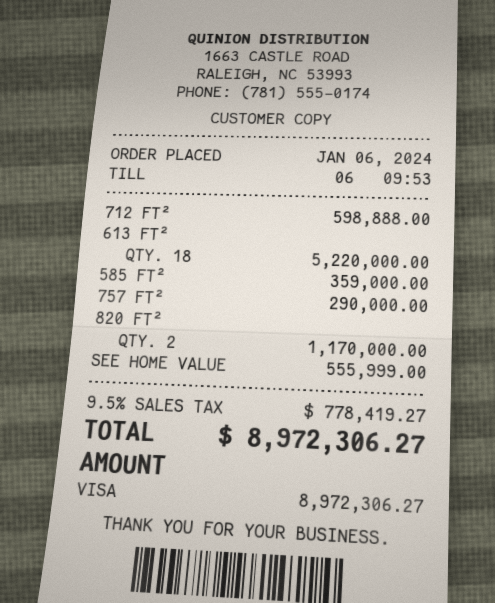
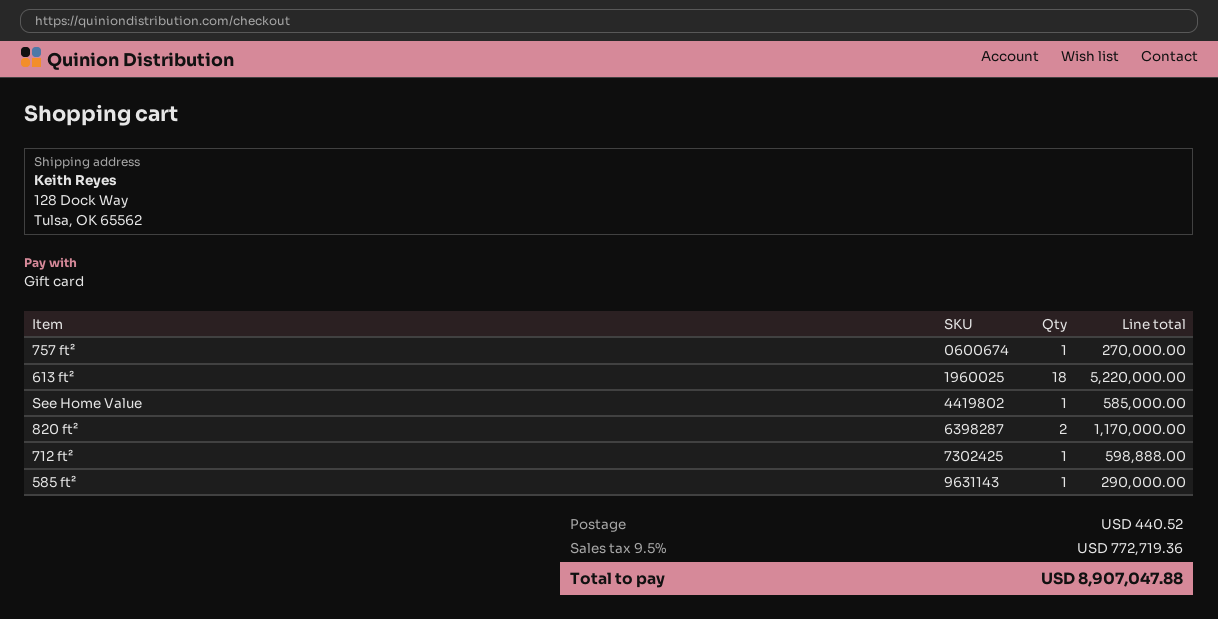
payment method: Visa -> gift card
585 FT²: 1 for 359000.00 -> 1 for 290000.00
757 FT²: 1 for 290000.00 -> 1 for 270000.00
SEE HOME VALUE: 1 for 555999.00 -> 1 for 585000.00
shipping: none -> 440.52
tax: 9.5% = 778419.27 -> 9.5% = 772719.36
total: 8972306.27 -> 8907047.88

